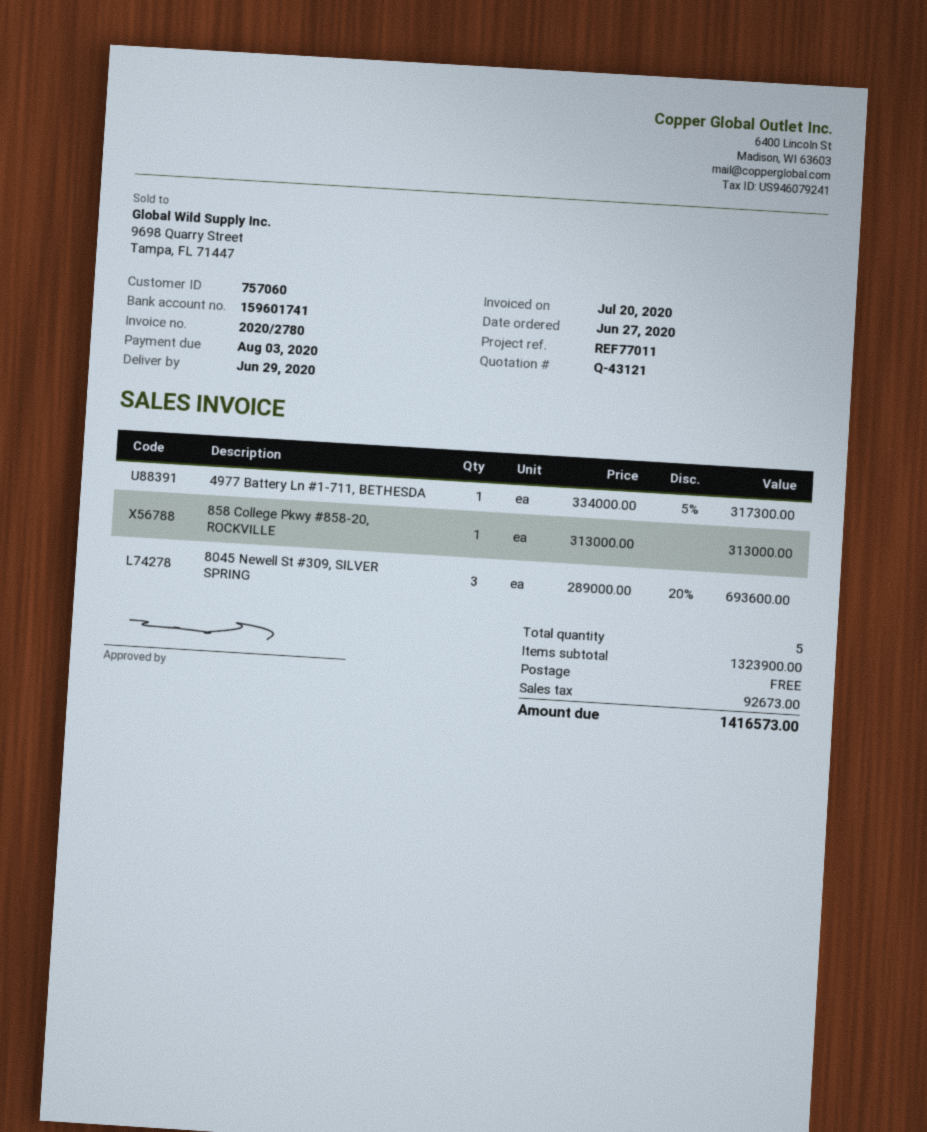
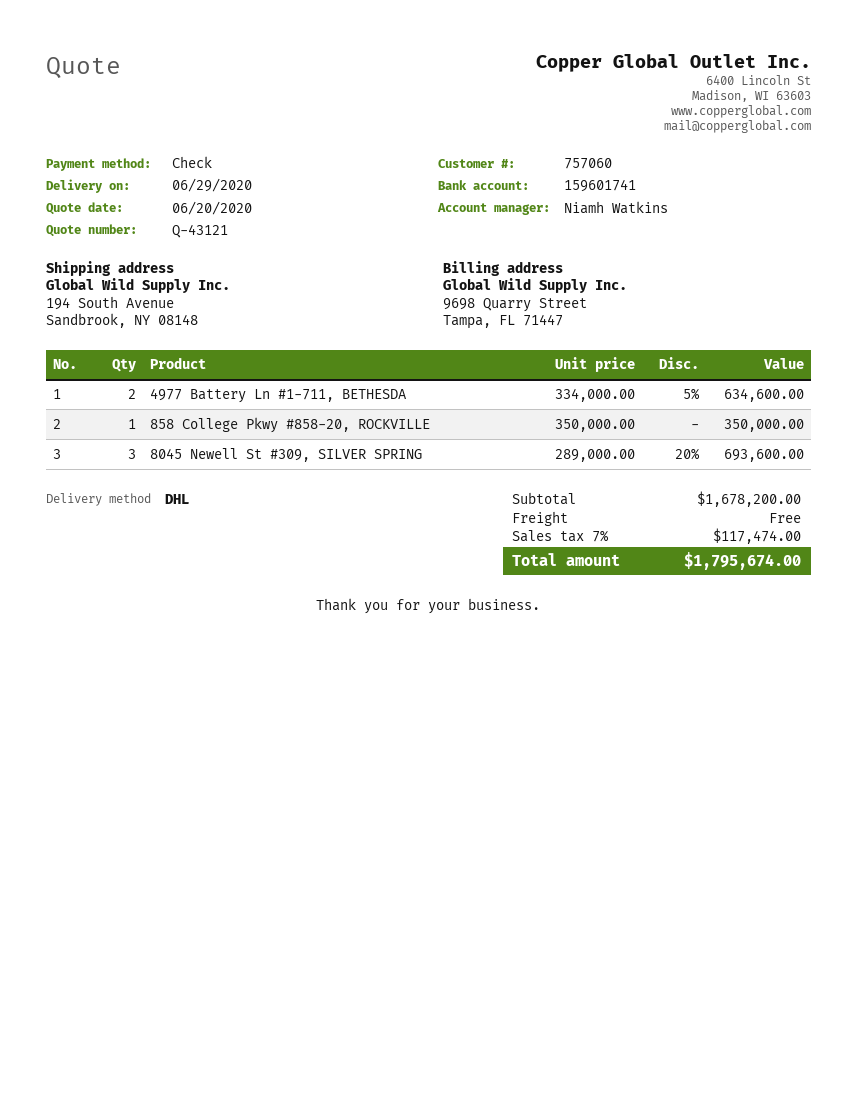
4977 Battery Ln #1-711, BETHESDA: 1 x 334000.00 - 5% = 317300.00 -> 2 x 334000.00 - 5% = 634600.00
858 College Pkwy #858-20, ROCKVILLE: 1 x 313000.00 = 313000.00 -> 1 x 350000.00 = 350000.00
subtotal: 1323900.00 -> 1678200.00
tax: 92673.00 -> 117474.00
total: 1416573.00 -> 1795674.00

